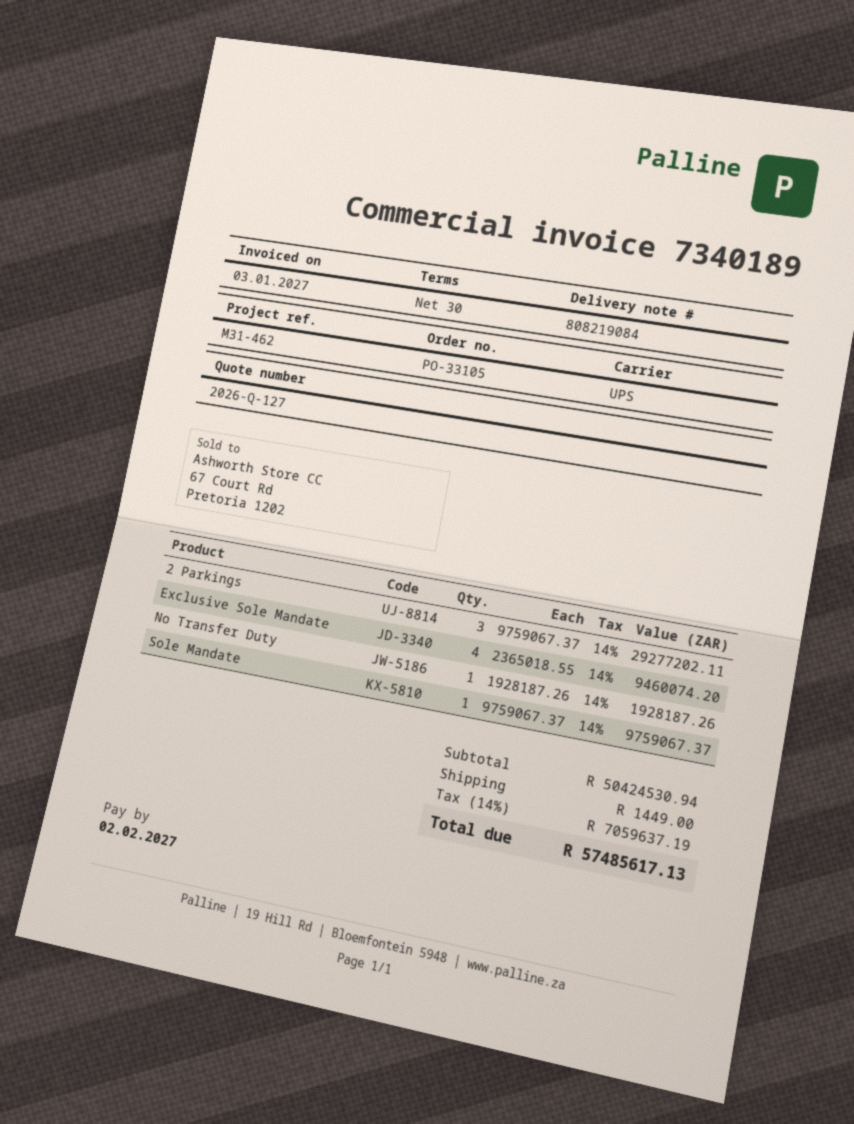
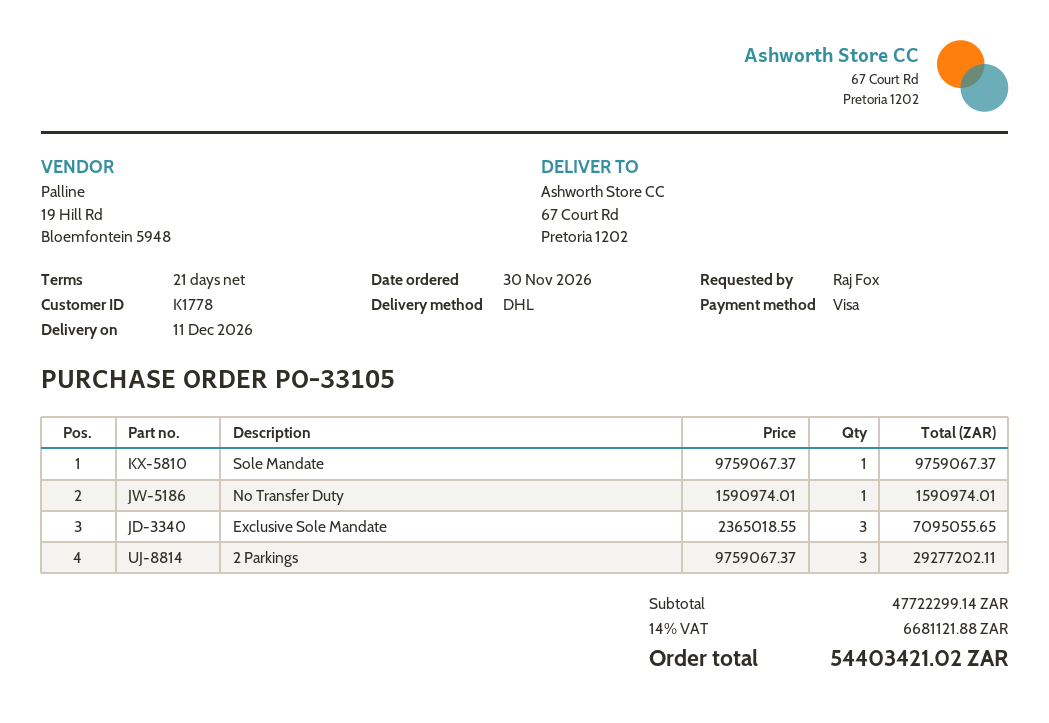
payment terms: 30 days -> 21 days
shipping method: UPS -> DHL
Exclusive Sole Mandate: 4 x 2365018.55 = 9460074.20 -> 3 x 2365018.55 = 7095055.65
No Transfer Duty: 1 x 1928187.26 = 1928187.26 -> 1 x 1590974.01 = 1590974.01
subtotal: 50424530.94 -> 47722299.14
shipping: 1449.00 -> none
tax: 14% = 7059637.19 -> 14% = 6681121.88
total: 57485617.13 -> 54403421.02

